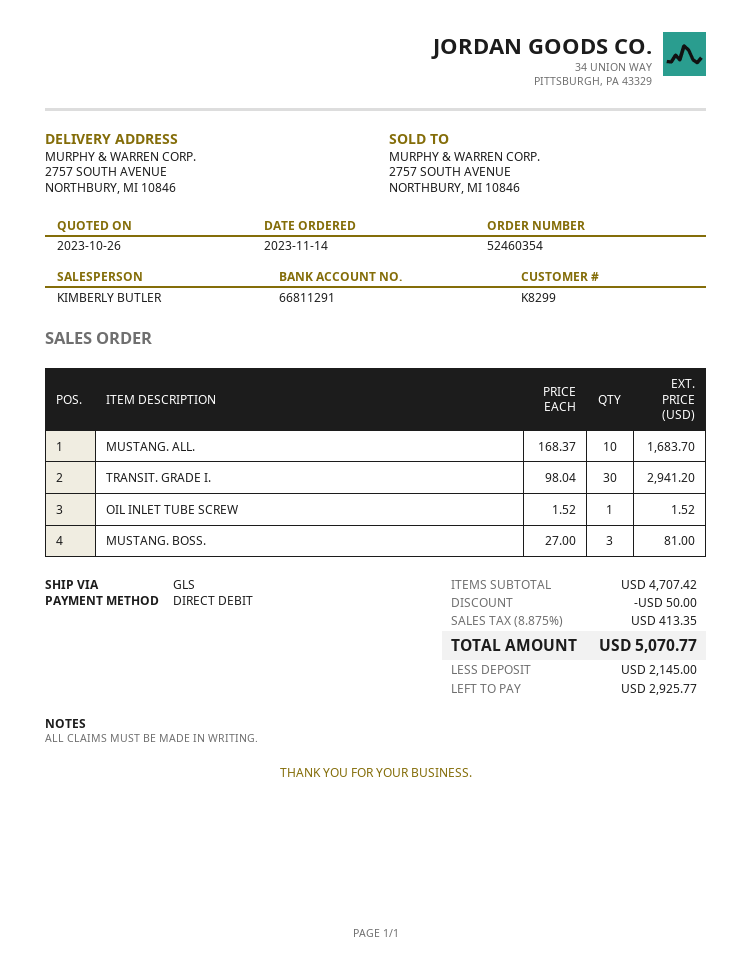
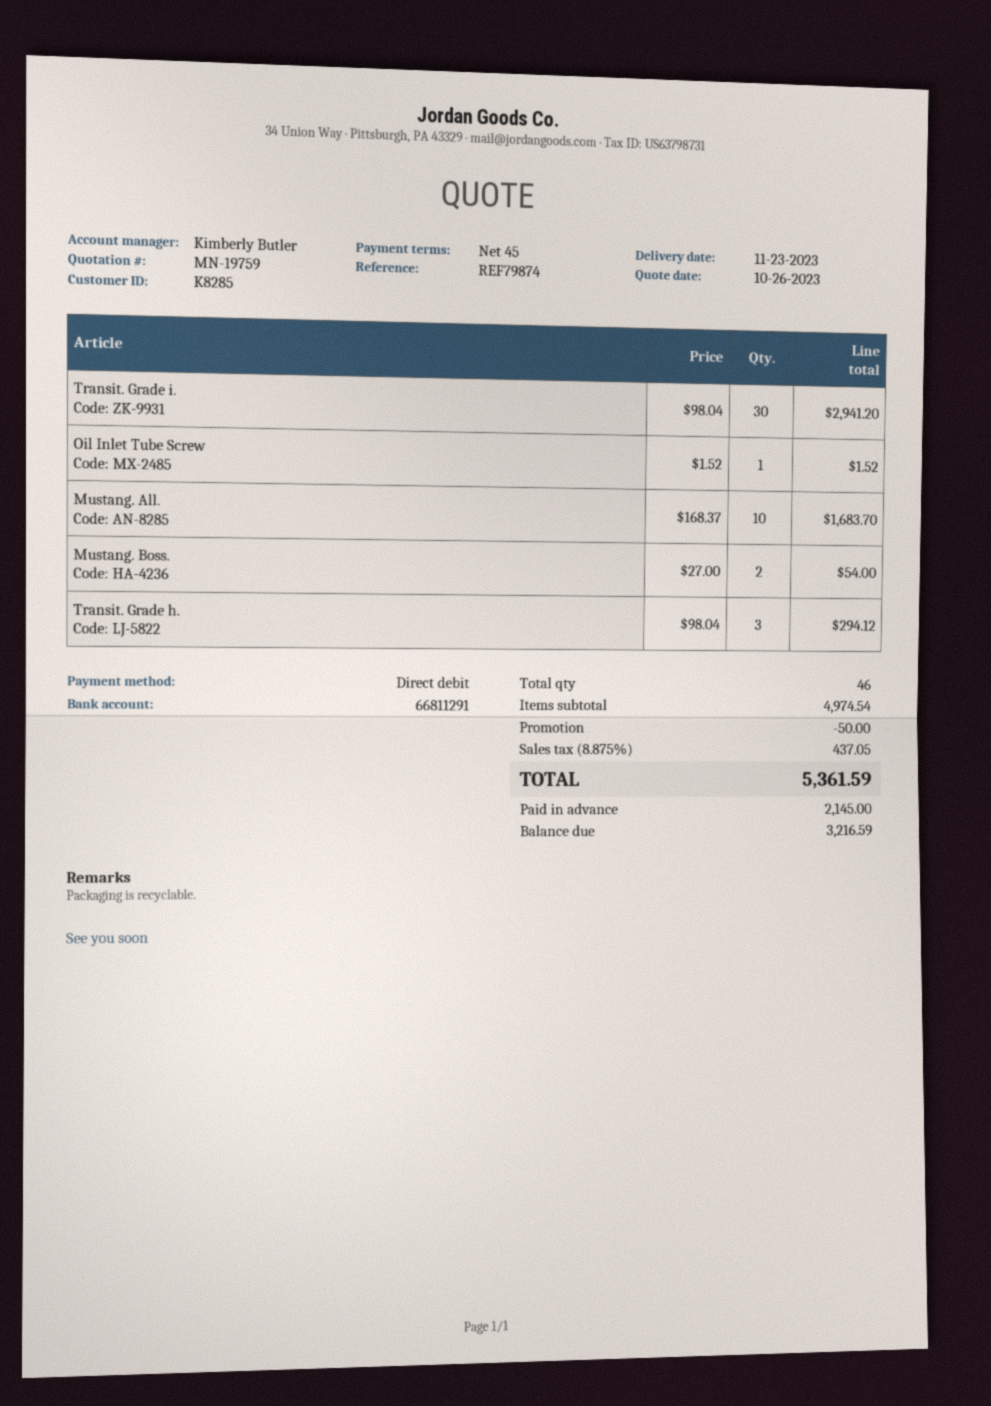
customer number: K8299 -> K8285
MUSTANG. BOSS.: 3 x 27.00 = 81.00 -> 2 x 27.00 = 54.00
Transit. Grade h.: none -> 3 x 98.04 = 294.12
subtotal: 4707.42 -> 4974.54
tax: 8.875% = 413.35 -> 8.875% = 437.05
total: 5070.77 -> 5361.59
balance: 2925.77 -> 3216.59

